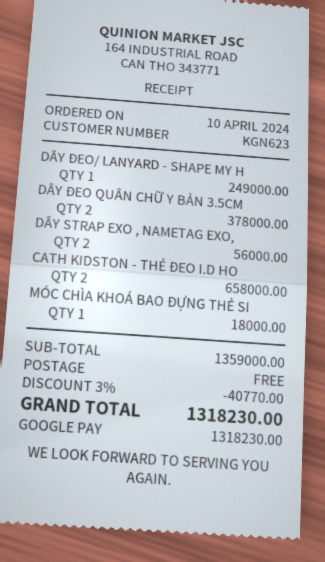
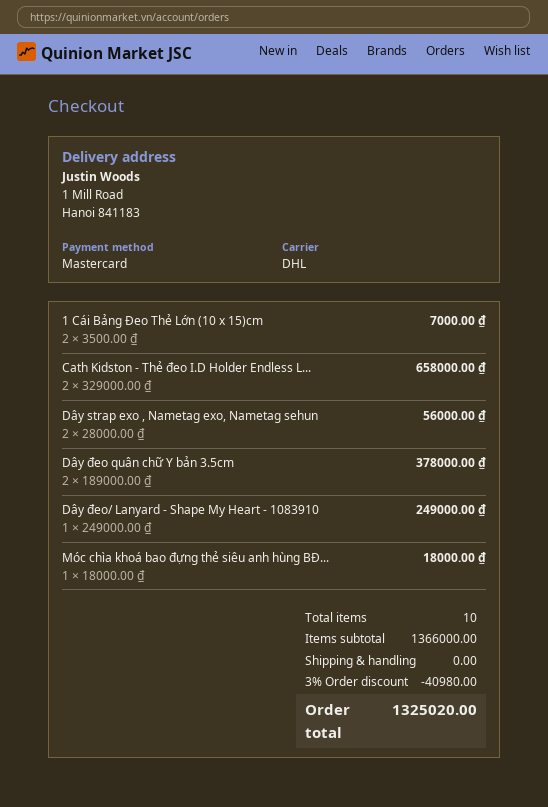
payment method: Google Pay -> Mastercard
1 Cái Bảng Đeo Thẻ Lớn (10 x 15)cm: none -> 2 for 7000.00
subtotal: 1359000.00 -> 1366000.00
discount: 3% = 40770.00 -> 3% = 40980.00
total: 1318230.00 -> 1325020.00

